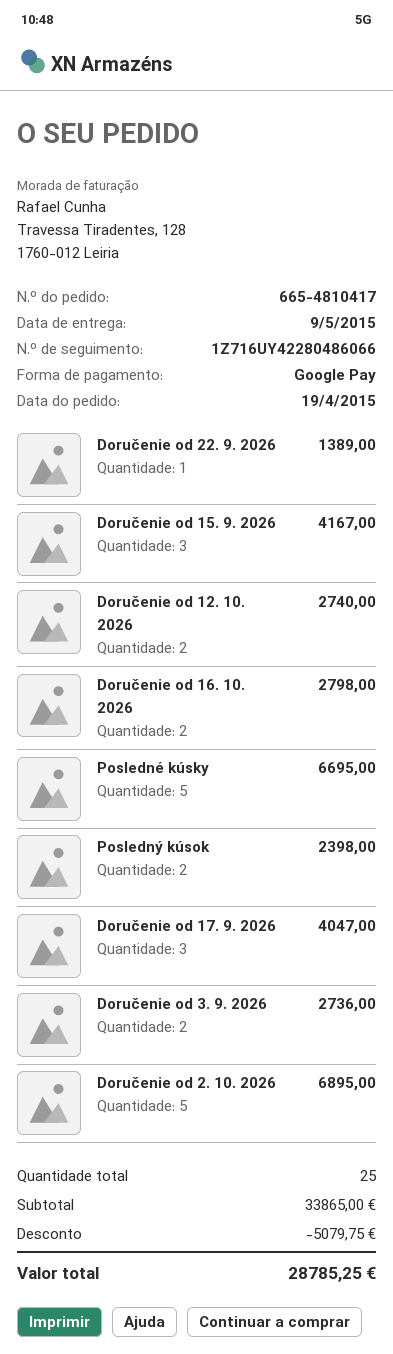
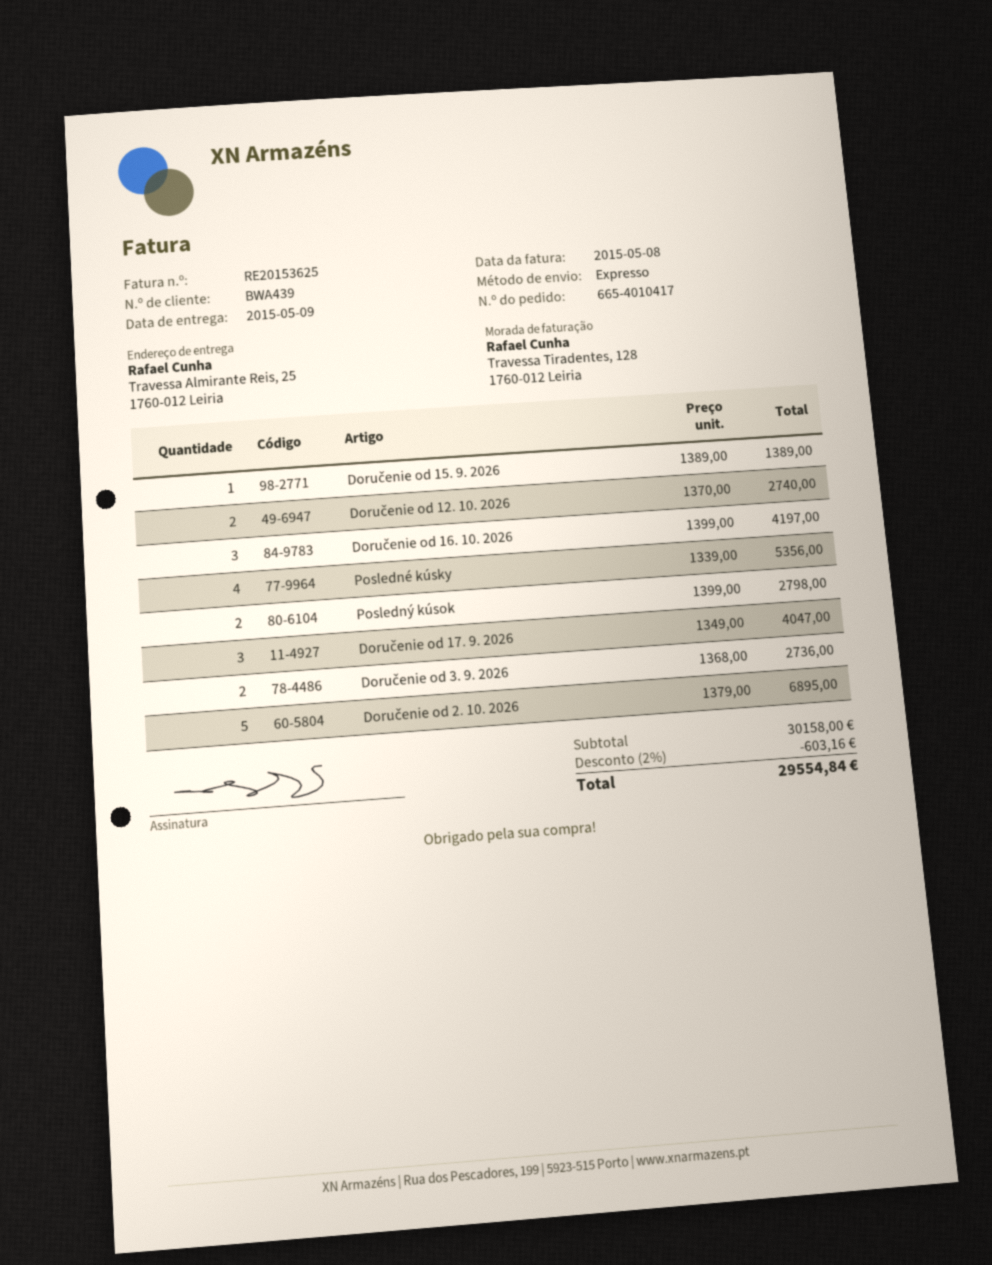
order number: 665-4810417 -> 665-4010417
Doručenie od 22. 9. 2026: 1 for 1389.00 -> none
Doručenie od 15. 9. 2026: 3 for 4167.00 -> 1 for 1389.00
Doručenie od 16. 10. 2026: 2 for 2798.00 -> 3 for 4197.00
Posledné kúsky: 5 for 6695.00 -> 4 for 5356.00
Posledný kúsok: 2 for 2398.00 -> 2 for 2798.00
subtotal: 33865.00 -> 30158.00
discount: 5079.75 -> 603.16
total: 28785.25 -> 29554.84

